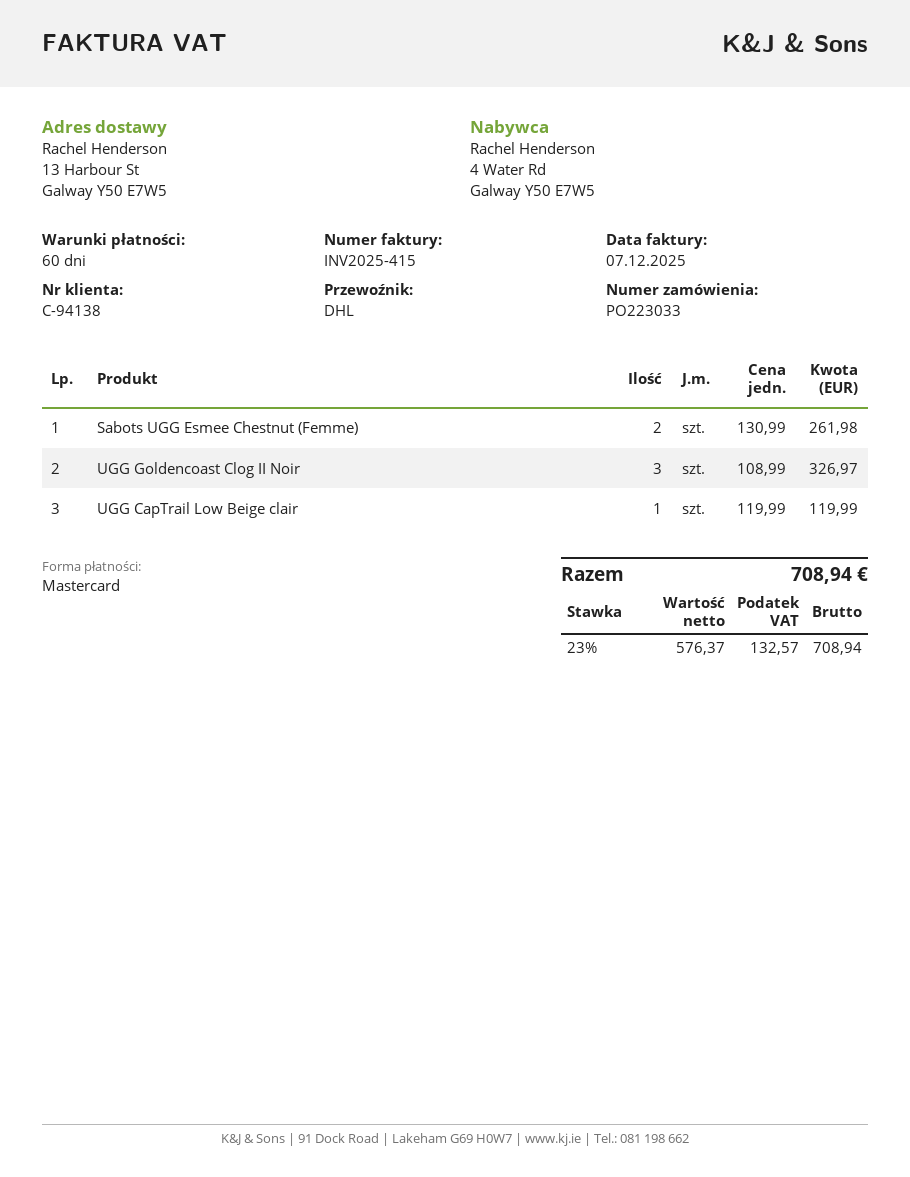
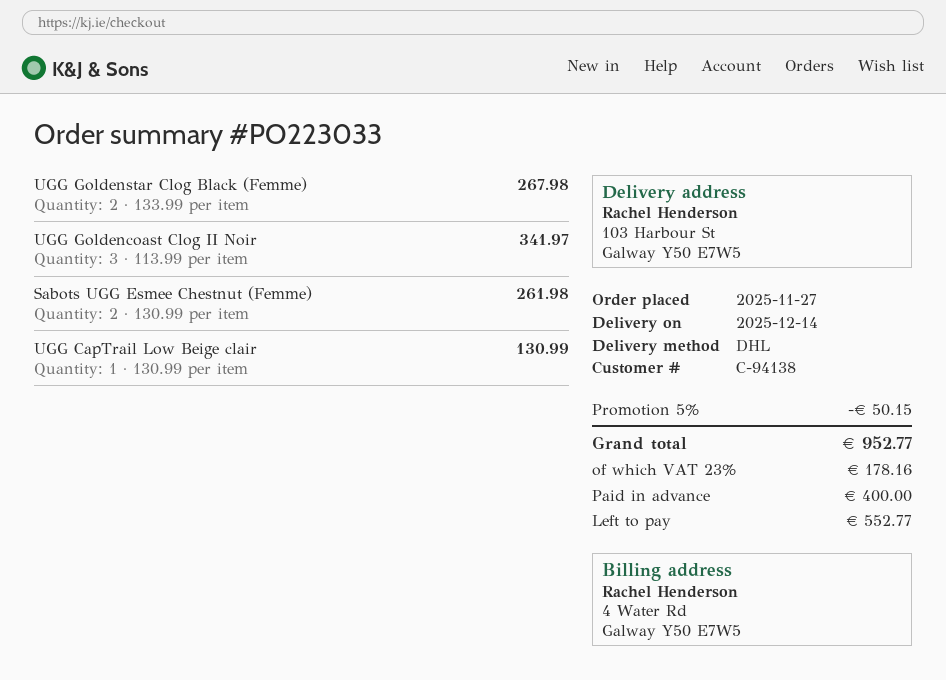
ship to: 13 Harbour St, Galway Y50 E7W5 -> 103 Harbour St, Galway Y50 E7W5
UGG Goldencoast Clog II Noir: 3 x 108.99 = 326.97 -> 3 x 113.99 = 341.97
UGG CapTrail Low Beige clair: 1 x 119.99 = 119.99 -> 1 x 130.99 = 130.99
UGG Goldenstar Clog Black (Femme): none -> 2 x 133.99 = 267.98
discount: none -> 5% = 50.15
tax: 23% = 132.57 -> 23% = 178.16
total: 708.94 -> 952.77

